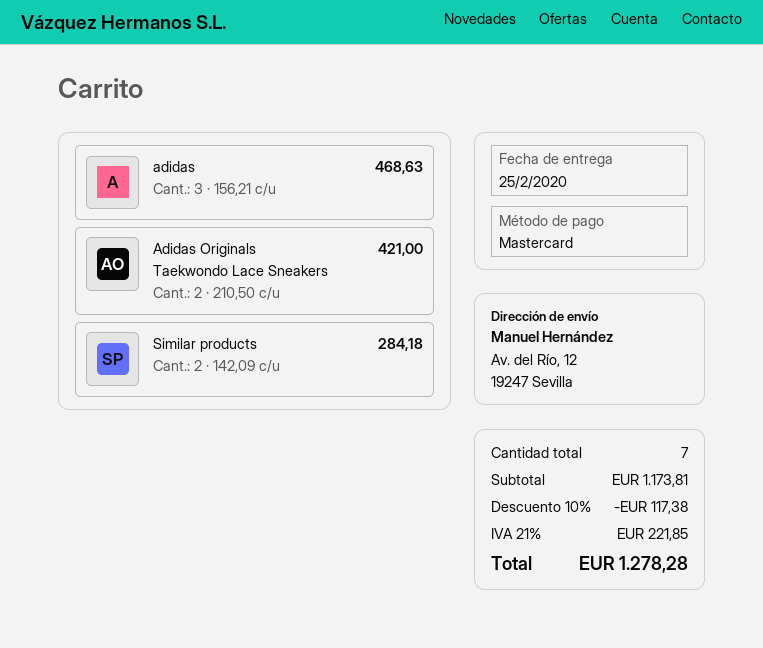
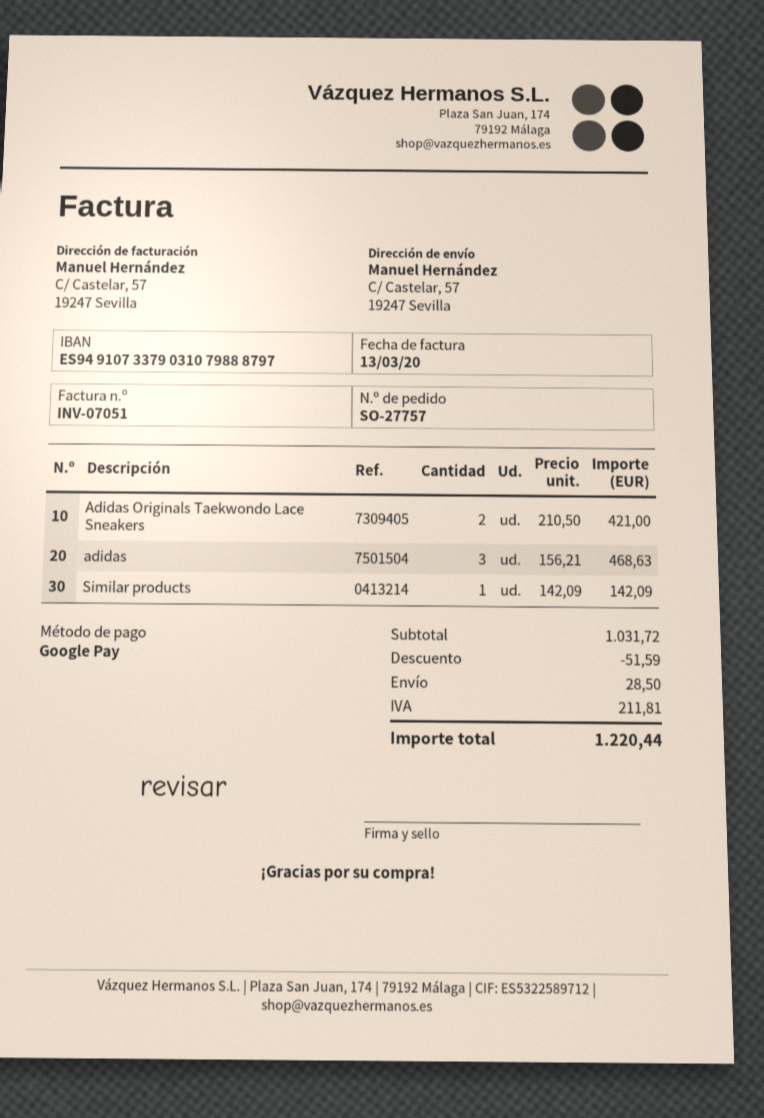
payment method: Mastercard -> Google Pay
ship to: Av. del Río, 12, 19247 Sevilla -> C/ Castelar, 57, 19247 Sevilla
Similar products: 2 x 142.09 = 284.18 -> 1 x 142.09 = 142.09
subtotal: 1173.81 -> 1031.72
discount: 117.38 -> 51.59
shipping: none -> 28.50
tax: 221.85 -> 211.81
total: 1278.28 -> 1220.44

